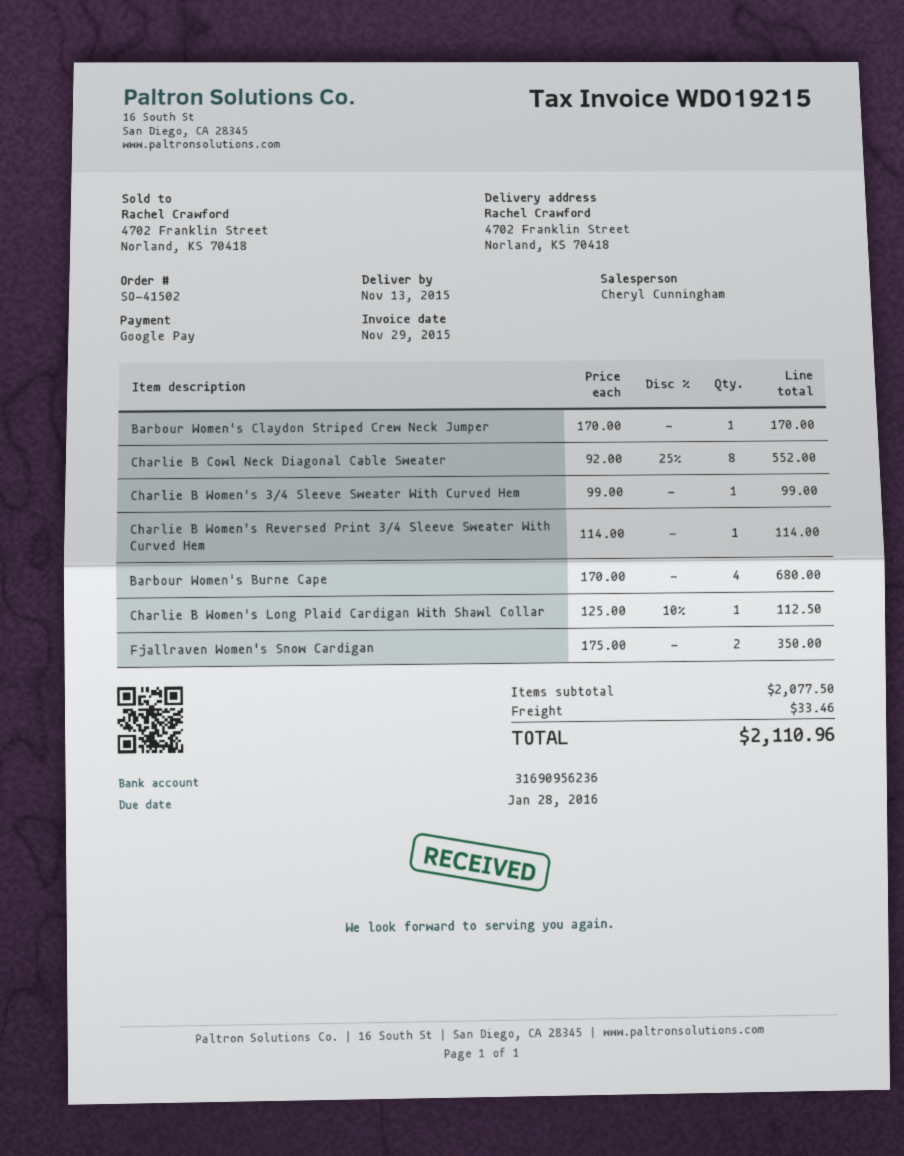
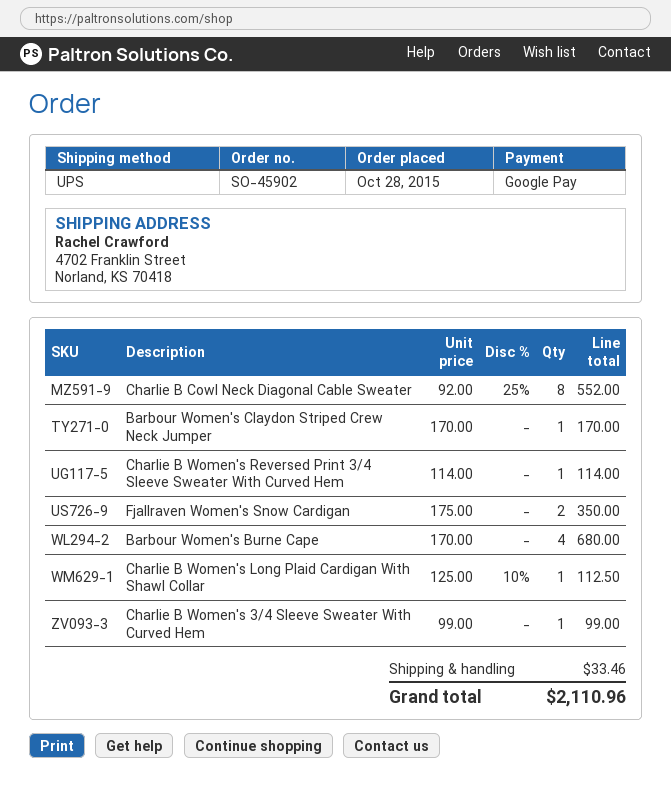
order number: SO-41502 -> SO-45902

